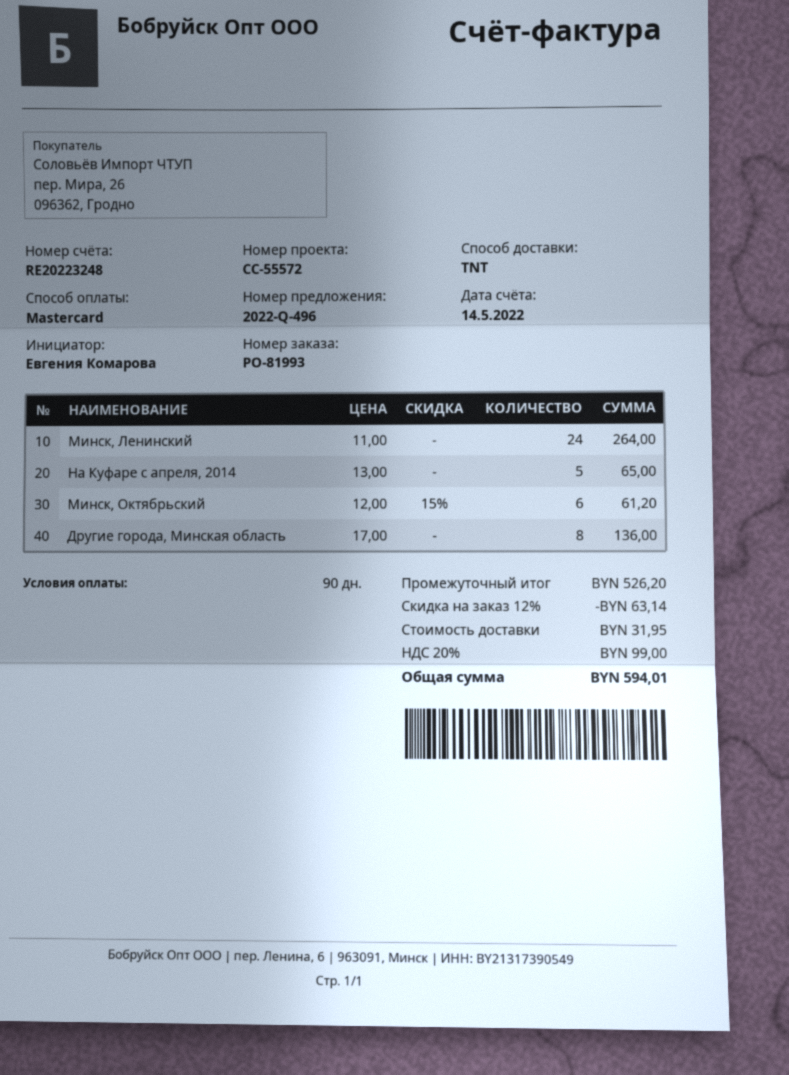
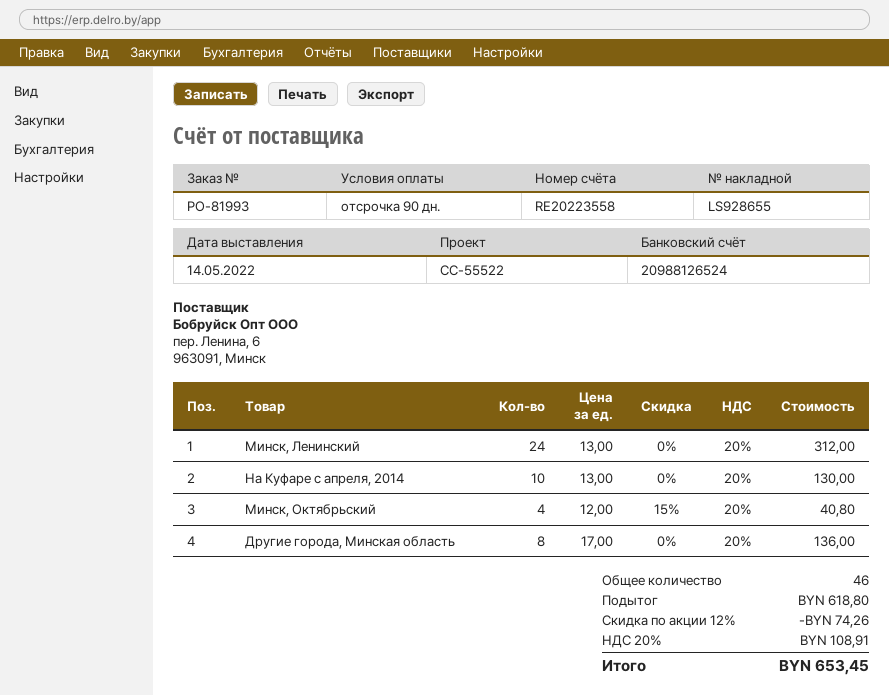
invoice number: RE20223248 -> RE20223558
reference: CC-55572 -> CC-55522
Минск, Ленинский: 24 x 11.00 = 264.00 -> 24 x 13.00 = 312.00
На Куфаре с апреля, 2014: 5 x 13.00 = 65.00 -> 10 x 13.00 = 130.00
Минск, Октябрьский: 6 x 12.00 - 15% = 61.20 -> 4 x 12.00 - 15% = 40.80
subtotal: 526.20 -> 618.80
discount: 12% = 63.14 -> 12% = 74.26
shipping: 31.95 -> none
tax: 20% = 99.00 -> 20% = 108.91
total: 594.01 -> 653.45

